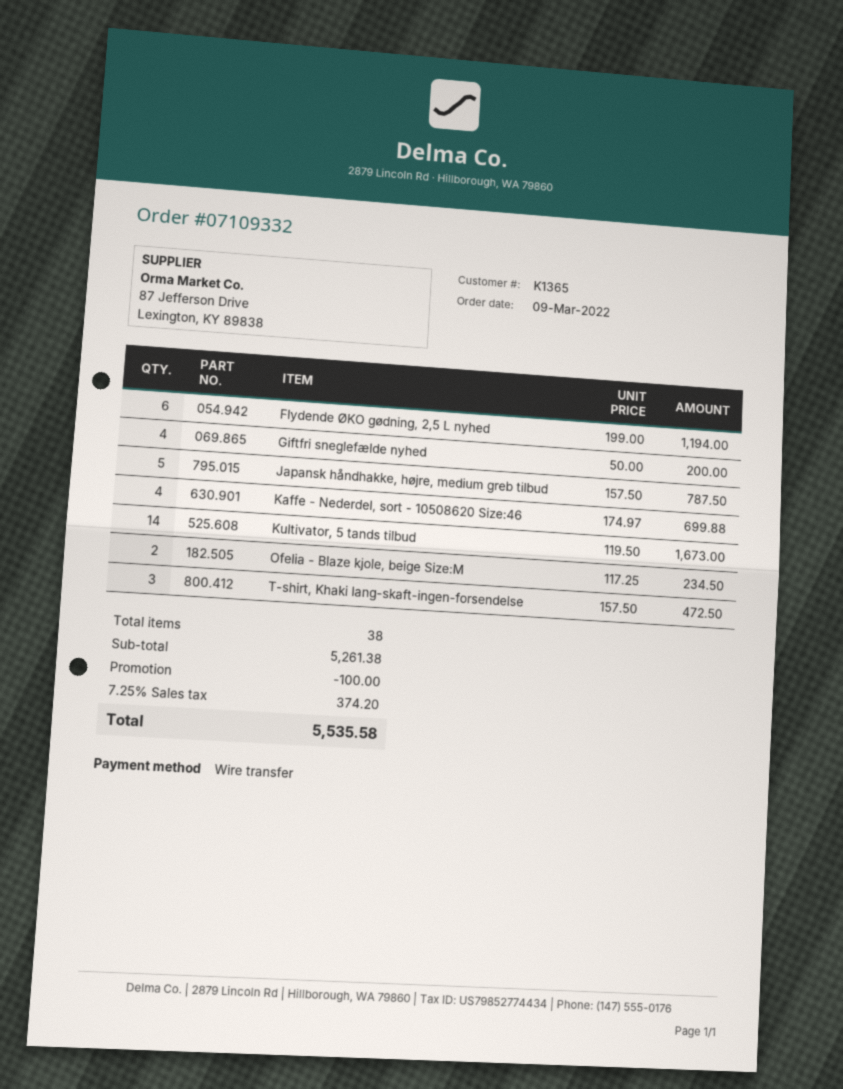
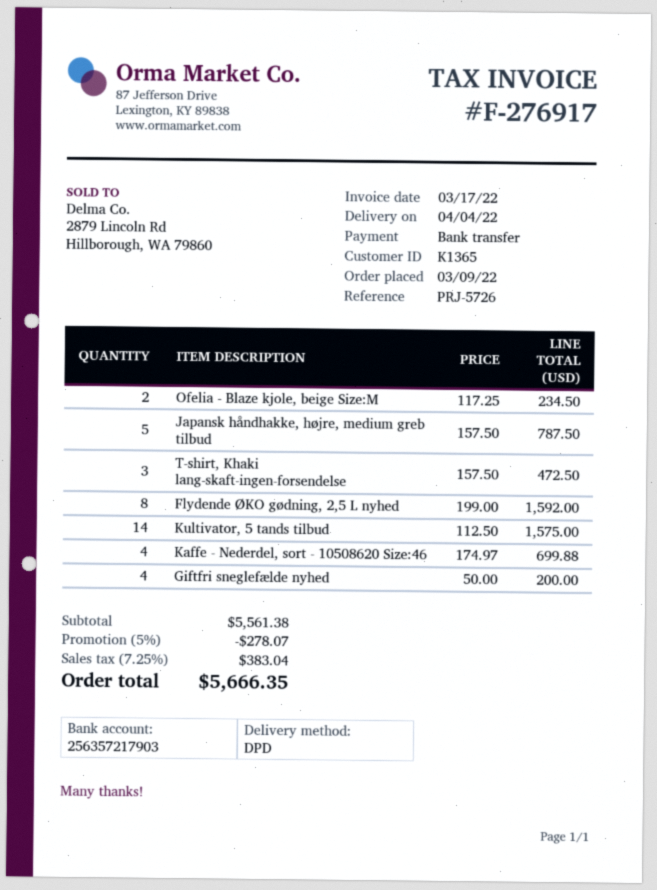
Flydende ØKO gødning, 2,5 L nyhed: 6 x 199.00 = 1194.00 -> 8 x 199.00 = 1592.00
Kultivator, 5 tands tilbud: 14 x 119.50 = 1673.00 -> 14 x 112.50 = 1575.00
subtotal: 5261.38 -> 5561.38
discount: 100.00 -> 278.07
tax: 7.25% = 374.20 -> 7.25% = 383.04
total: 5535.58 -> 5666.35

